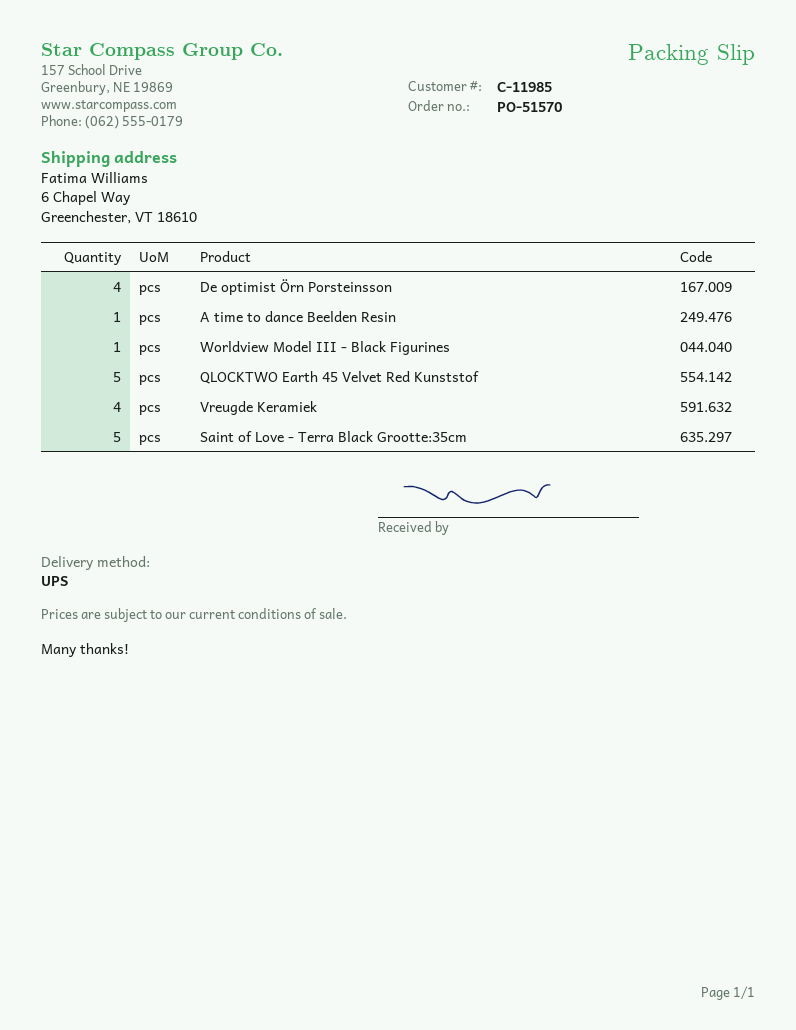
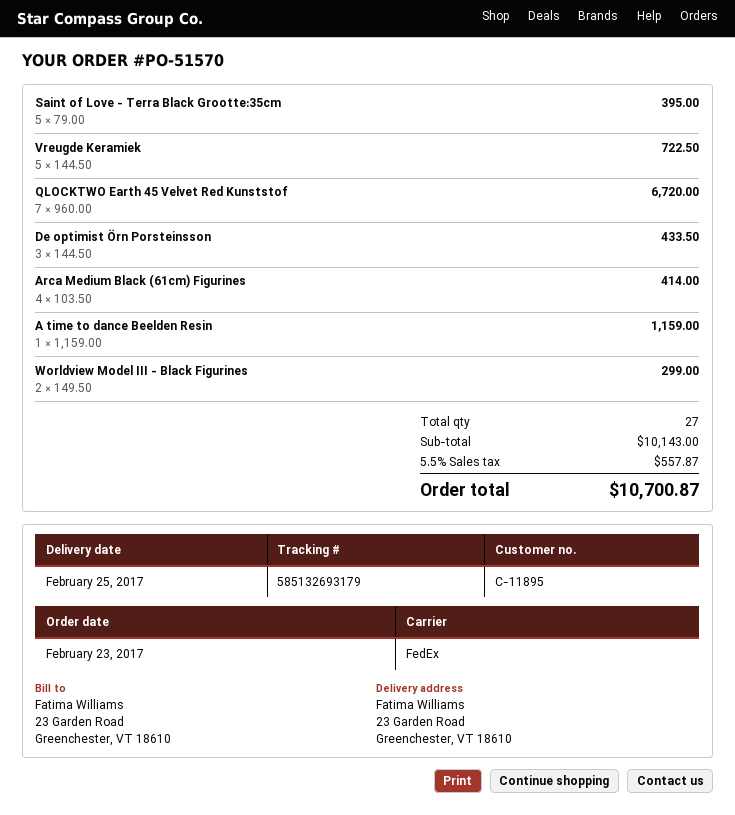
customer number: C-11985 -> C-11895
shipping method: UPS -> FedEx
ship to: 6 Chapel Way, Greenchester, VT 18610 -> 23 Garden Road, Greenchester, VT 18610
De optimist Örn Porsteinsson: 4 -> 3
Worldview Model III - Black Figurines: 1 -> 2
QLOCKTWO Earth 45 Velvet Red Kunststof: 5 -> 7
Vreugde Keramiek: 4 -> 5
Arca Medium Black (61cm) Figurines: none -> 4

